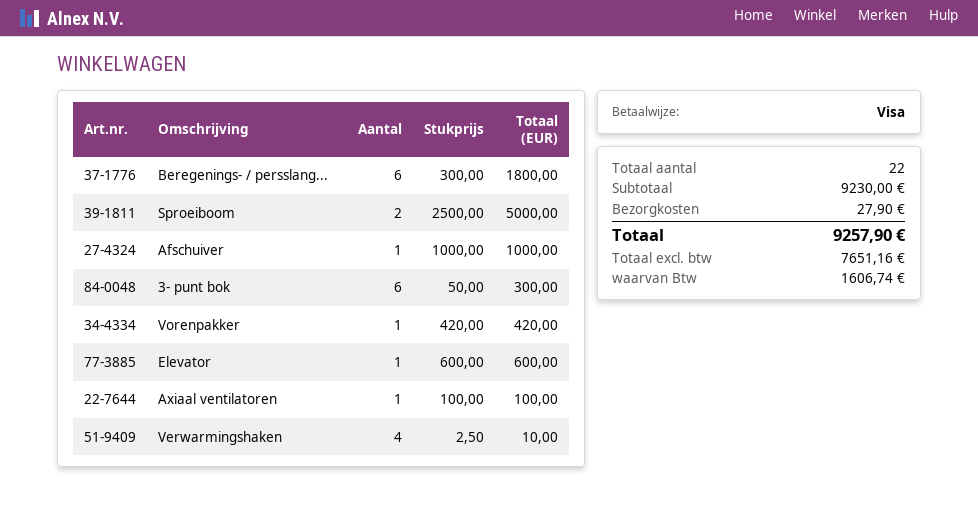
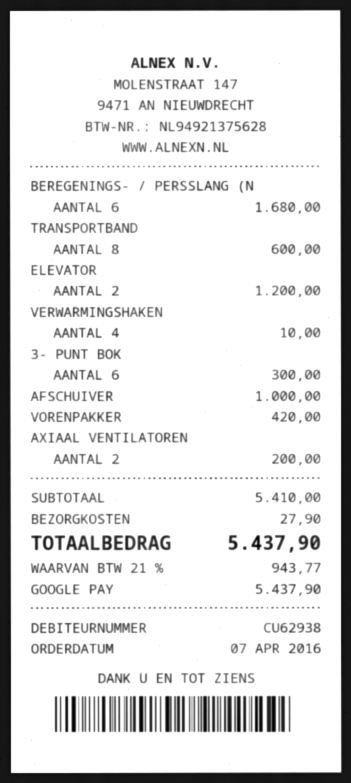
payment method: Visa -> Google Pay
Beregenings- / persslang...: 6 for 1800.00 -> 6 for 1680.00
Sproeiboom: 2 for 5000.00 -> none
Elevator: 1 for 600.00 -> 2 for 1200.00
Axiaal ventilatoren: 1 for 100.00 -> 2 for 200.00
TRANSPORTBAND: none -> 8 for 600.00
subtotal: 9230.00 -> 5410.00
tax: 1606.74 -> 943.77
total: 9257.90 -> 5437.90

